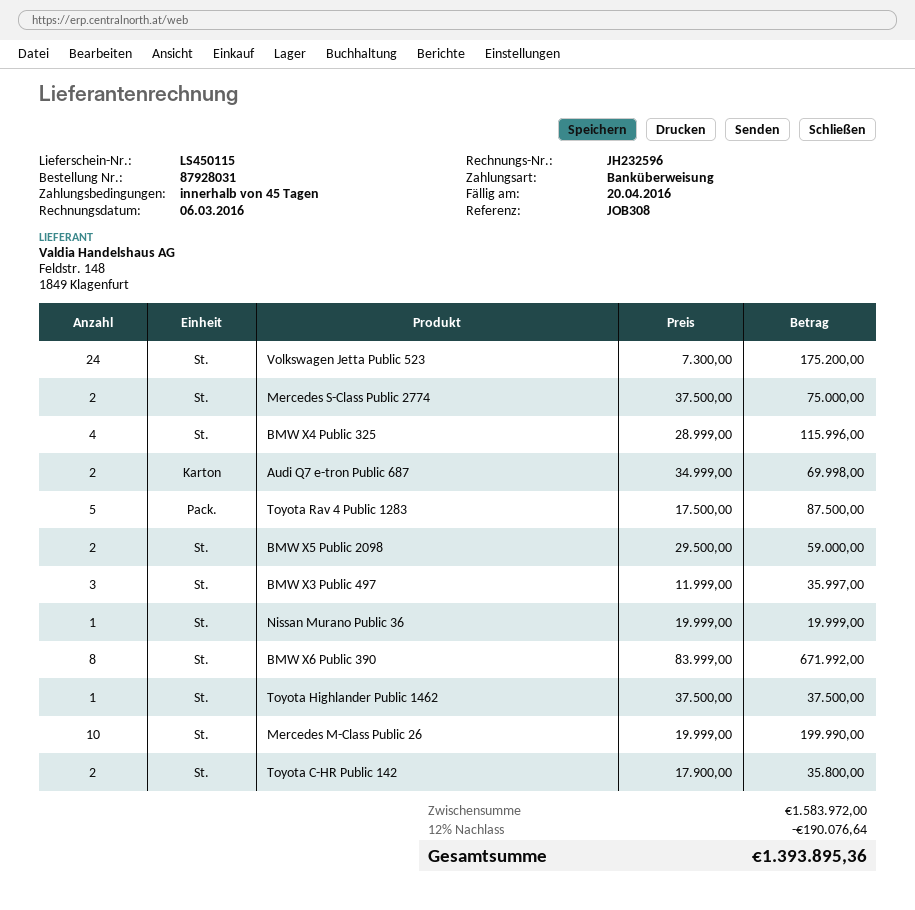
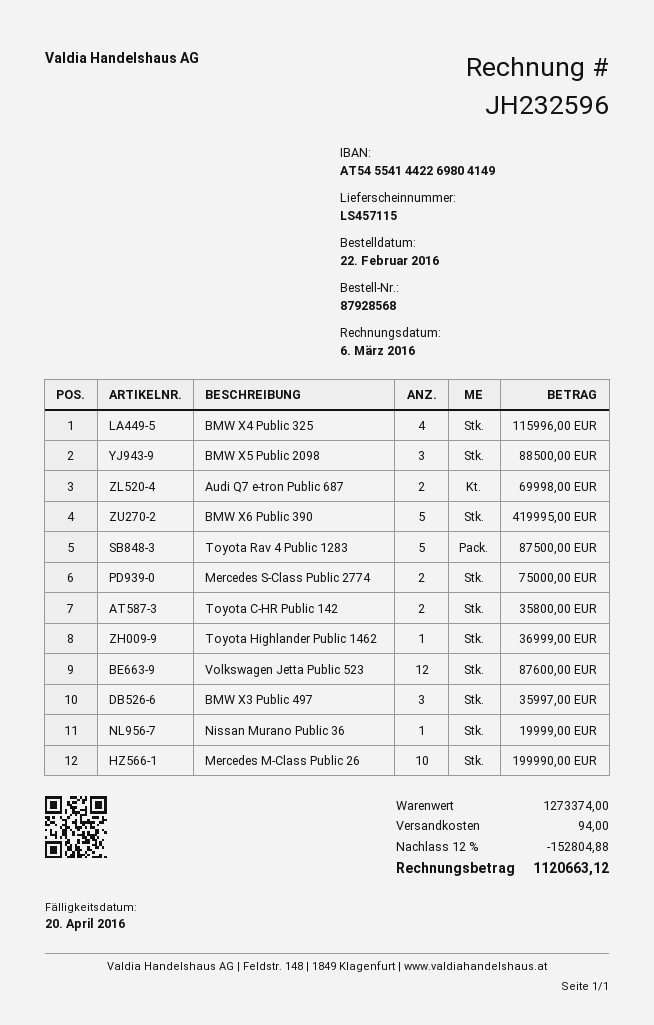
order number: 87928031 -> 87928568
delivery note number: LS450115 -> LS457115
Volkswagen Jetta Public 523: 24 for 175200.00 -> 12 for 87600.00
BMW X5 Public 2098: 2 for 59000.00 -> 3 for 88500.00
BMW X6 Public 390: 8 for 671992.00 -> 5 for 419995.00
Toyota Highlander Public 1462: 1 for 37500.00 -> 1 for 36999.00
subtotal: 1583972.00 -> 1273374.00
discount: 12% = 190076.64 -> 12% = 152804.88
shipping: none -> 94.00
total: 1393895.36 -> 1120663.12

